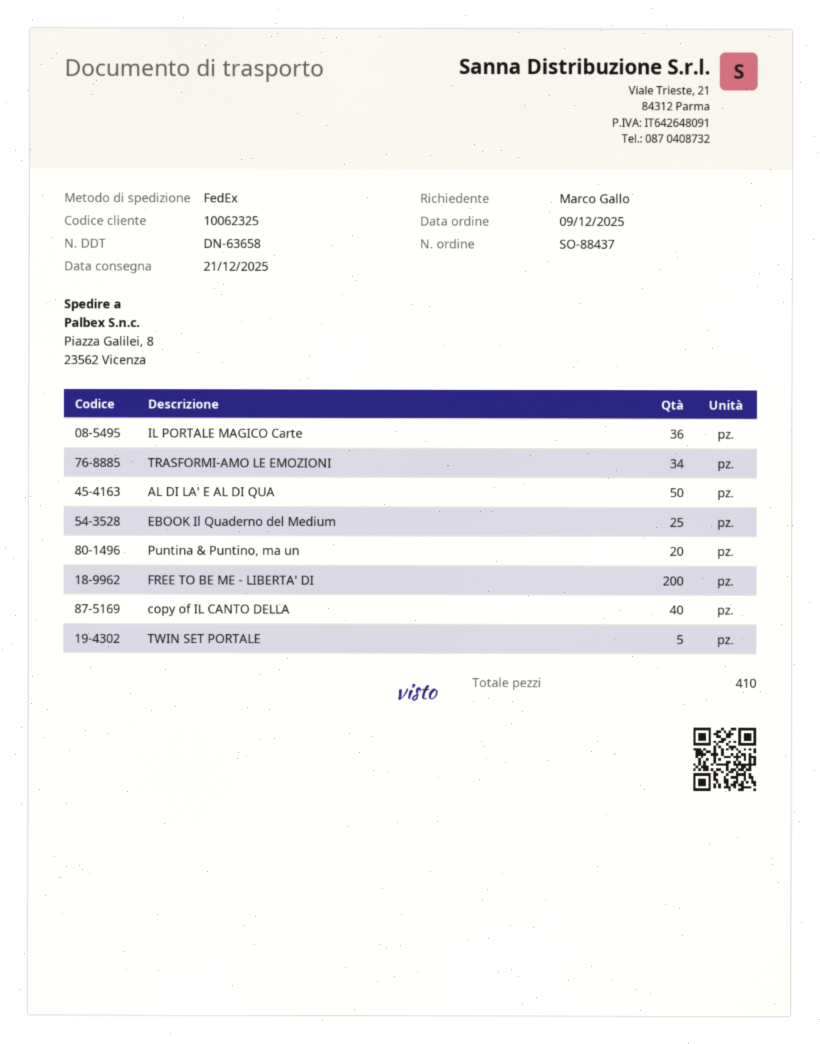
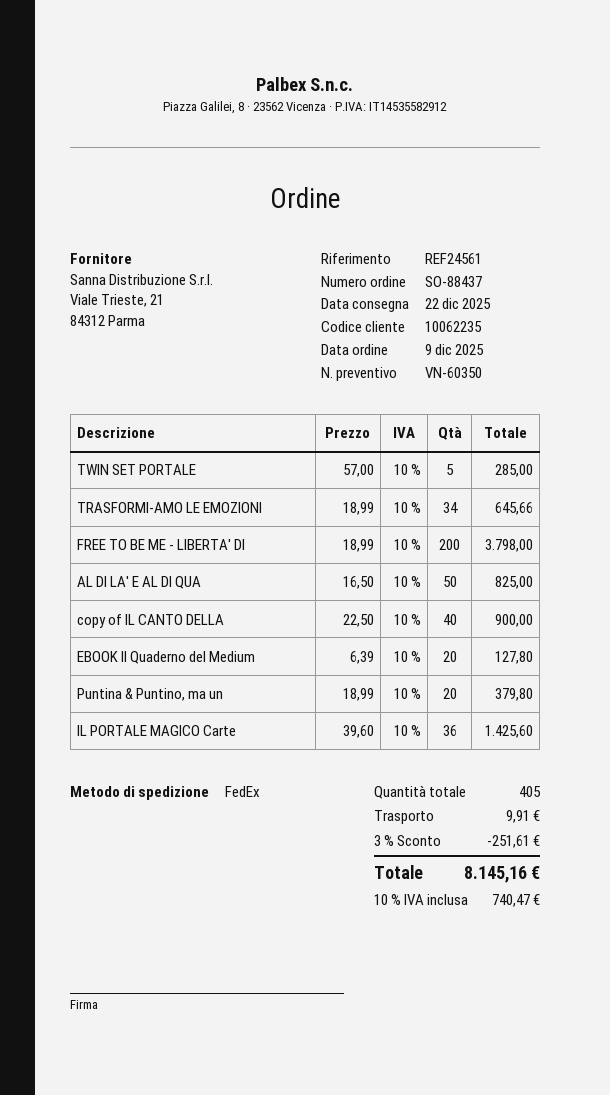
delivery date: 2025-12-21 -> 2025-12-22
customer number: 10062325 -> 10062235
EBOOK Il Quaderno del Medium: 25 -> 20
total quantity: 410 -> 405

